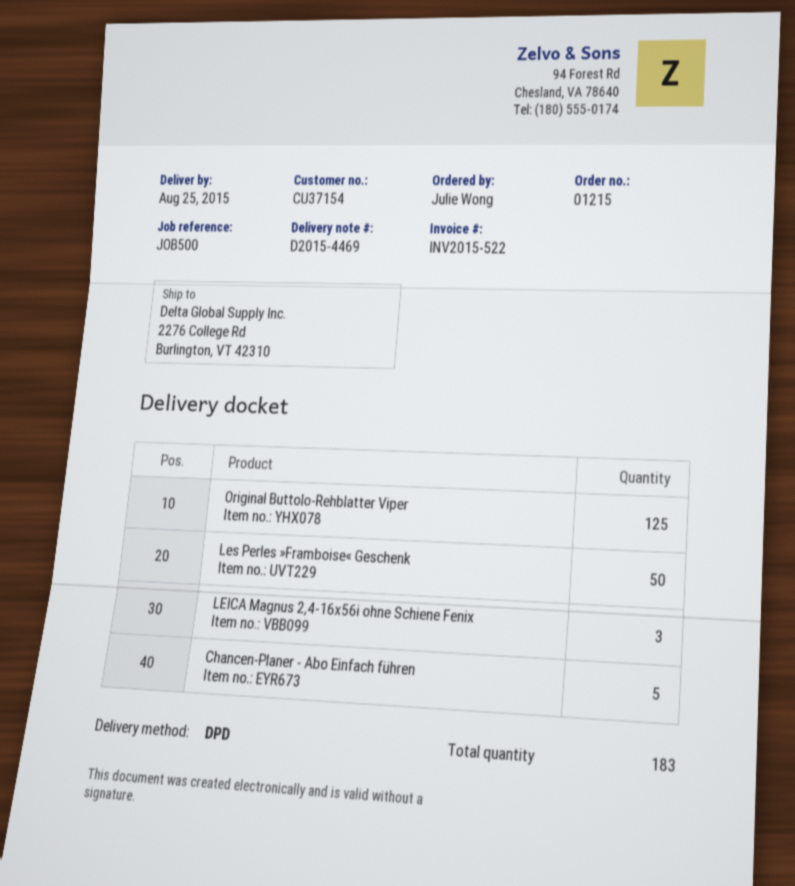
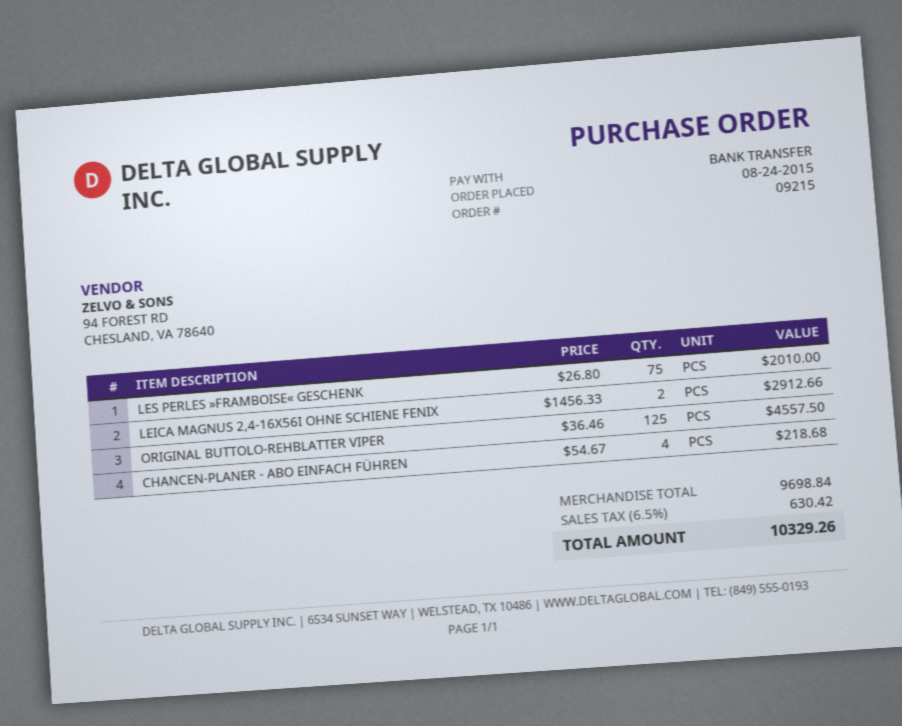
order number: 01215 -> 09215
Les Perles »Framboise« Geschenk: 50 -> 75
LEICA Magnus 2,4-16x56i ohne Schiene Fenix: 3 -> 2
Chancen-Planer - Abo Einfach führen: 5 -> 4

